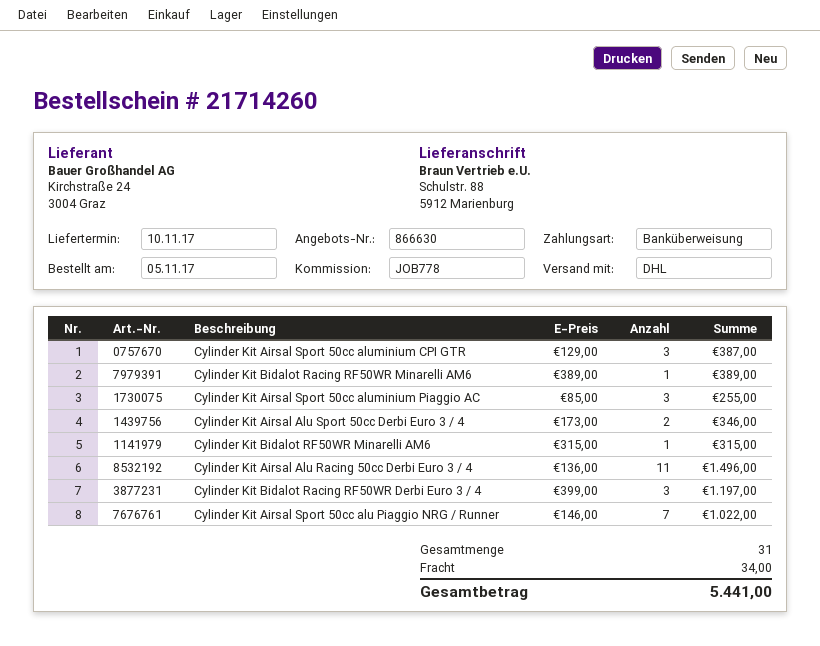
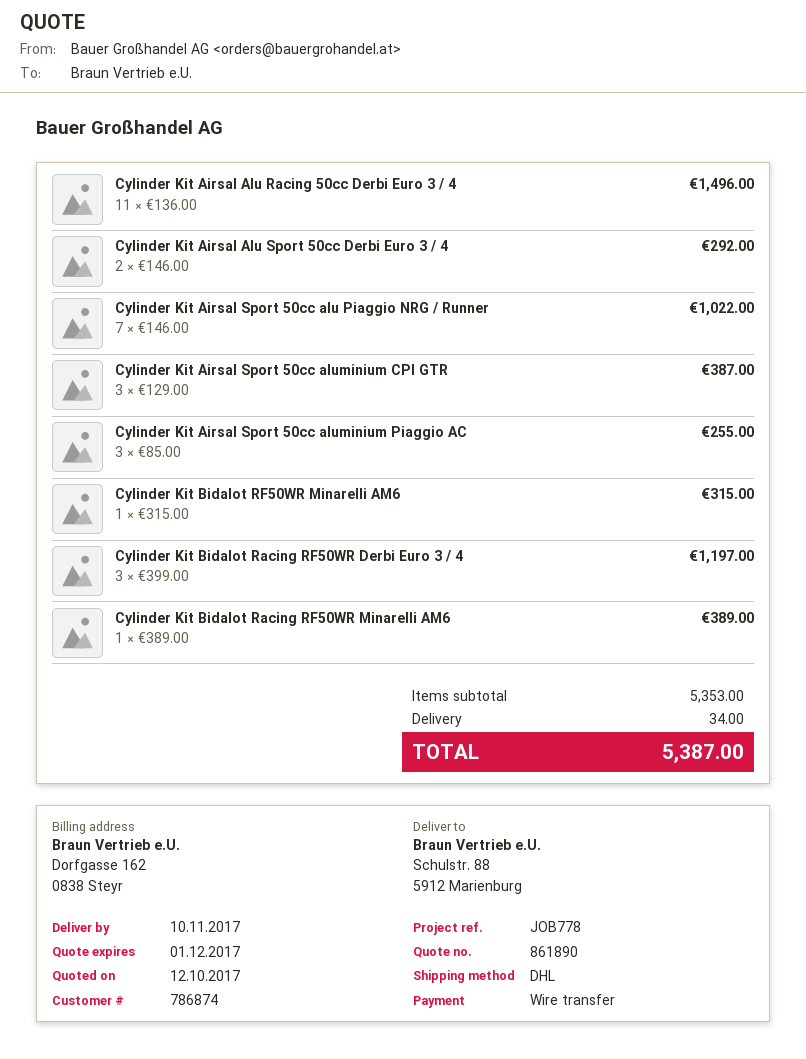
quote number: 866630 -> 861890
Cylinder Kit Airsal Alu Sport 50cc Derbi Euro 3 / 4: 2 x 173.00 = 346.00 -> 2 x 146.00 = 292.00
total: 5441.00 -> 5387.00

